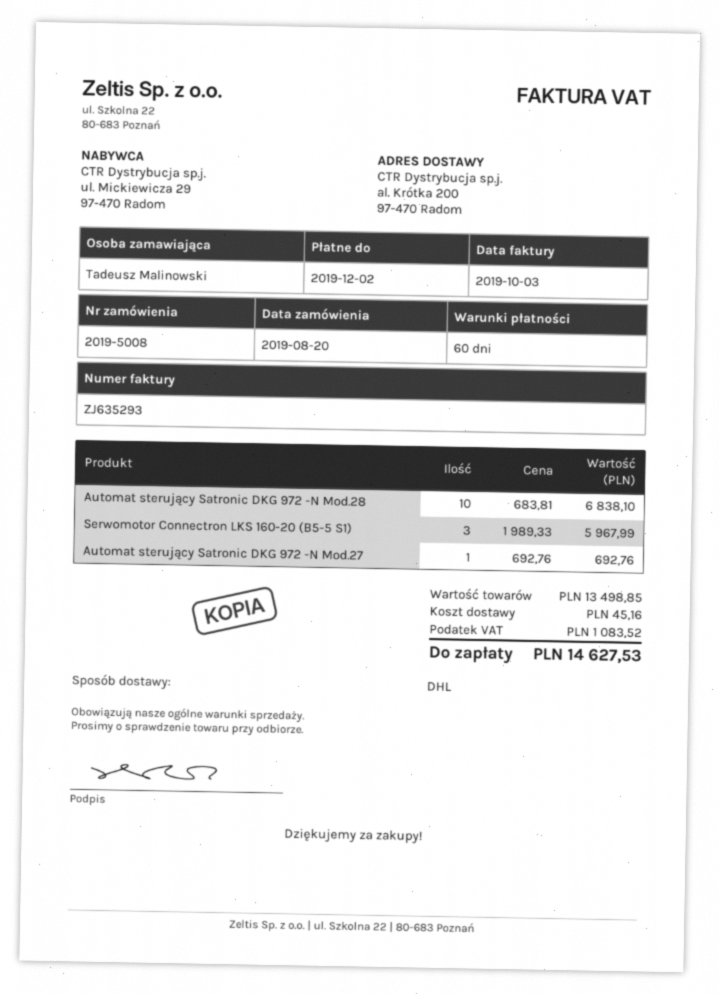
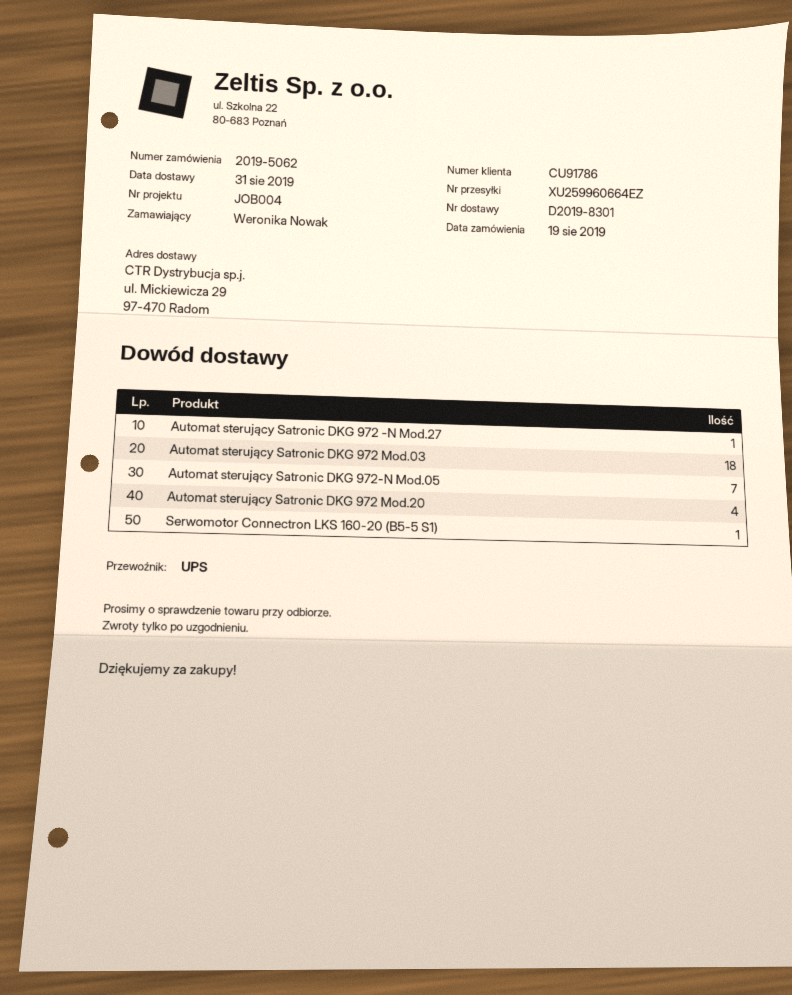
order number: 2019-5008 -> 2019-5062
order date: 2019-08-20 -> 2019-08-19
ordered by: Tadeusz Malinowski -> Weronika Nowak
shipping method: DHL -> UPS
ship to: al. Krótka 200, 97-470 Radom -> ul. Mickiewicza 29, 97-470 Radom
Automat sterujący Satronic DKG 972 -N Mod.28: 10 -> none
Serwomotor Connectron LKS 160-20 (B5-5 S1): 3 -> 1
Automat sterujący Satronic DKG 972 Mod.03: none -> 18
Automat sterujący Satronic DKG 972-N Mod.05: none -> 7
Automat sterujący Satronic DKG 972 Mod.20: none -> 4

